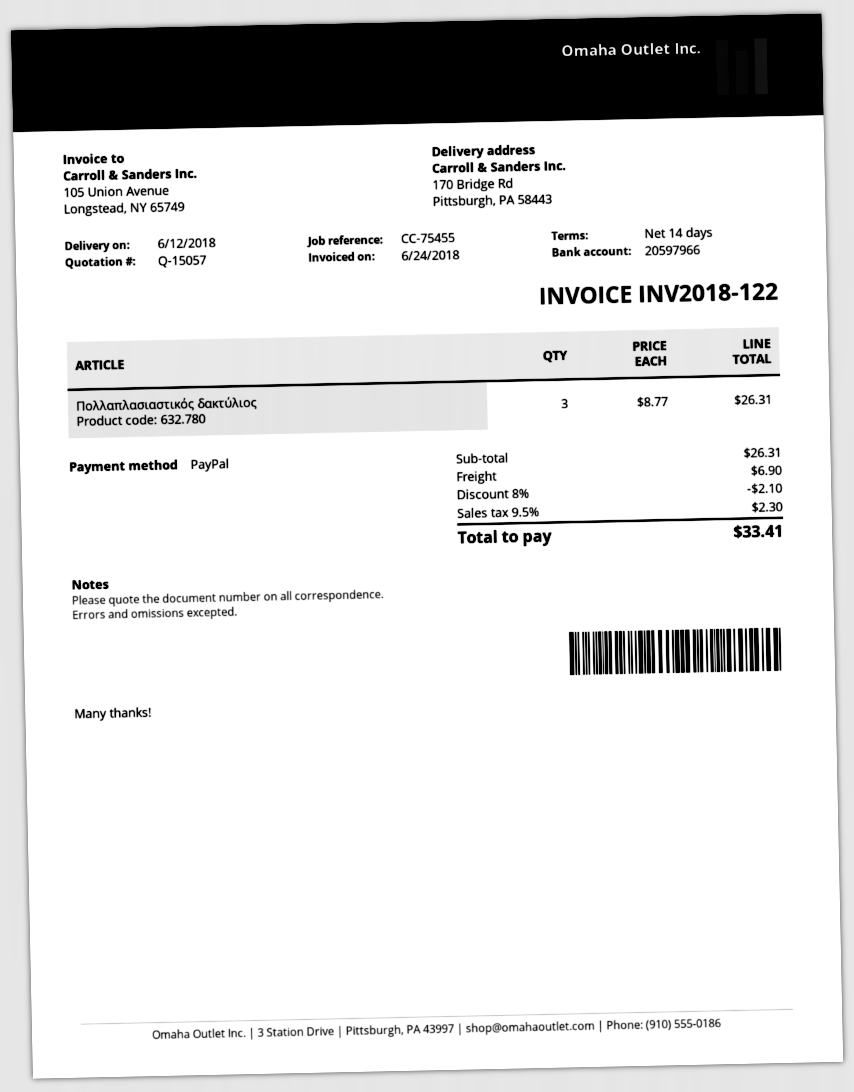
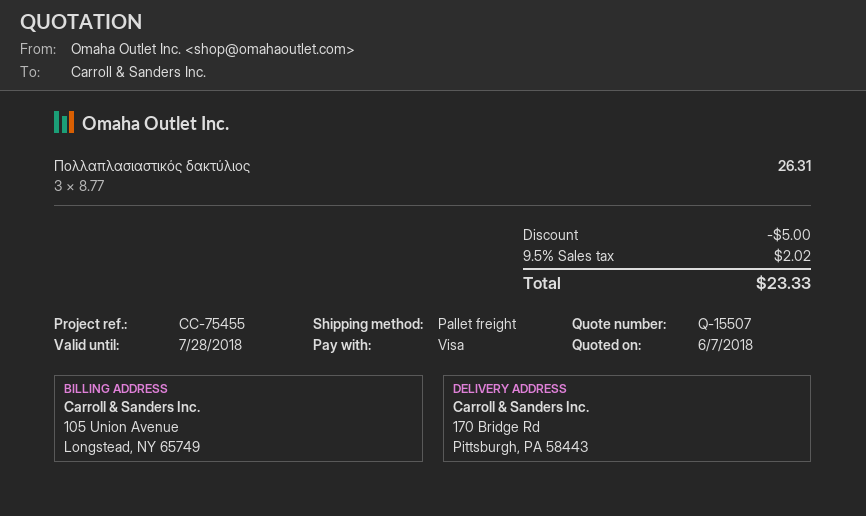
quote number: Q-15057 -> Q-15507
payment method: PayPal -> Visa
discount: 2.10 -> 5.00
shipping: 6.90 -> none
tax: 9.5% = 2.30 -> 9.5% = 2.02
total: 33.41 -> 23.33

